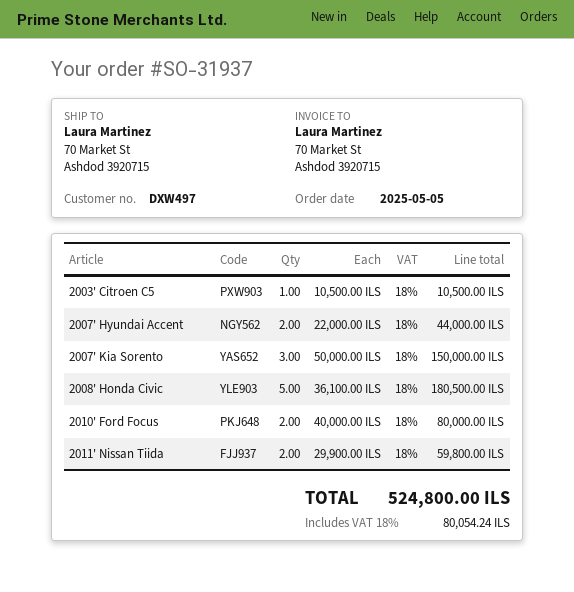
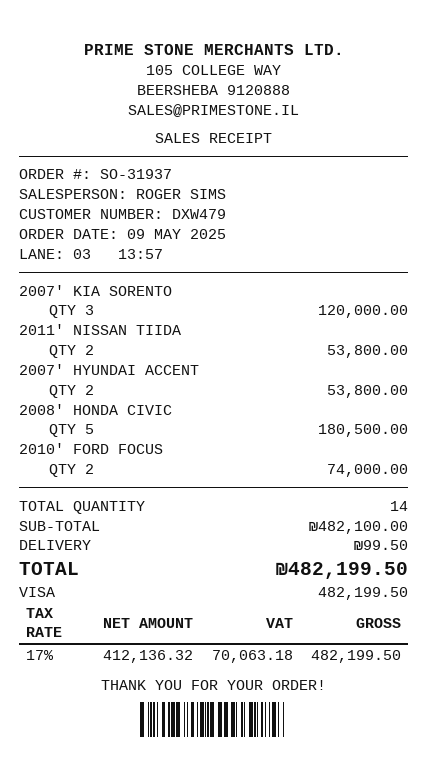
order date: 2025-05-05 -> 2025-05-09
customer number: DXW497 -> DXW479
2003' Citroen C5: 1 for 10500.00 -> none
2007' Hyundai Accent: 2 for 44000.00 -> 2 for 53800.00
2007' Kia Sorento: 3 for 150000.00 -> 3 for 120000.00
2010' Ford Focus: 2 for 80000.00 -> 2 for 74000.00
2011' Nissan Tiida: 2 for 59800.00 -> 2 for 53800.00
shipping: none -> 99.50
tax: 18% = 80054.24 -> 17% = 70063.18
total: 524800.00 -> 482199.50

